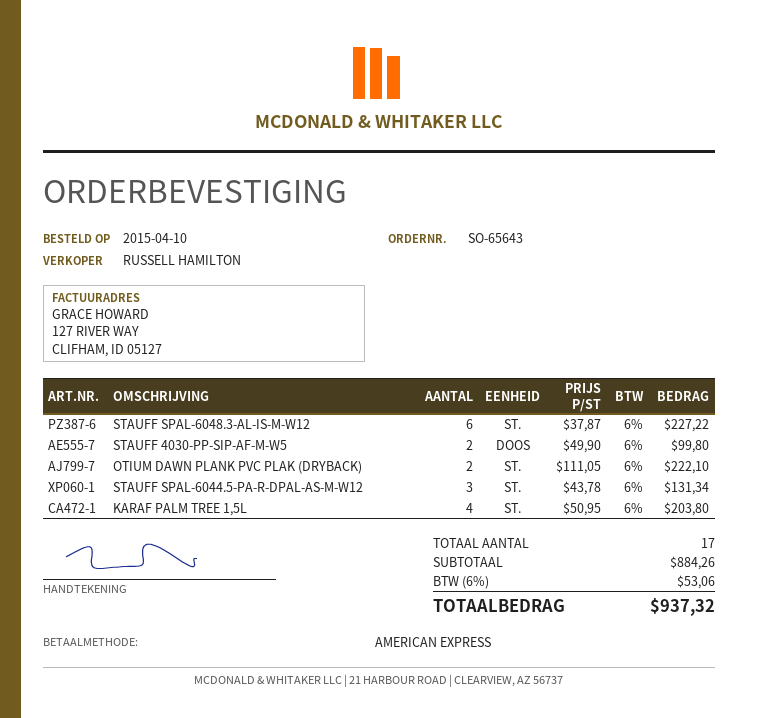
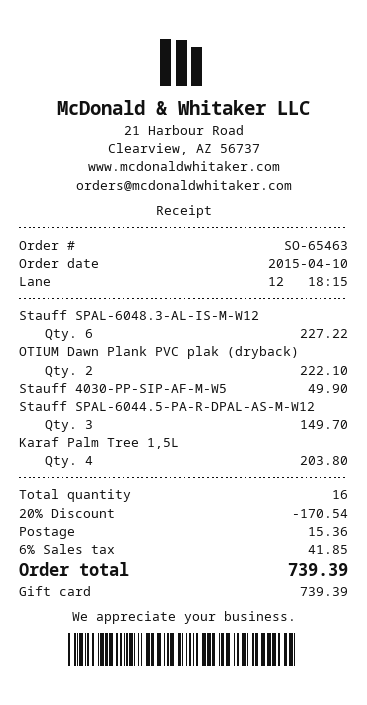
order number: SO-65643 -> SO-65463
payment method: American Express -> gift card
STAUFF 4030-PP-SIP-AF-M-W5: 2 for 99.80 -> 1 for 49.90
STAUFF SPAL-6044.5-PA-R-DPAL-AS-M-W12: 3 for 131.34 -> 3 for 149.70
total quantity: 17 -> 16
discount: none -> 20% = 170.54
shipping: none -> 15.36
tax: 6% = 53.06 -> 6% = 41.85
total: 937.32 -> 739.39

